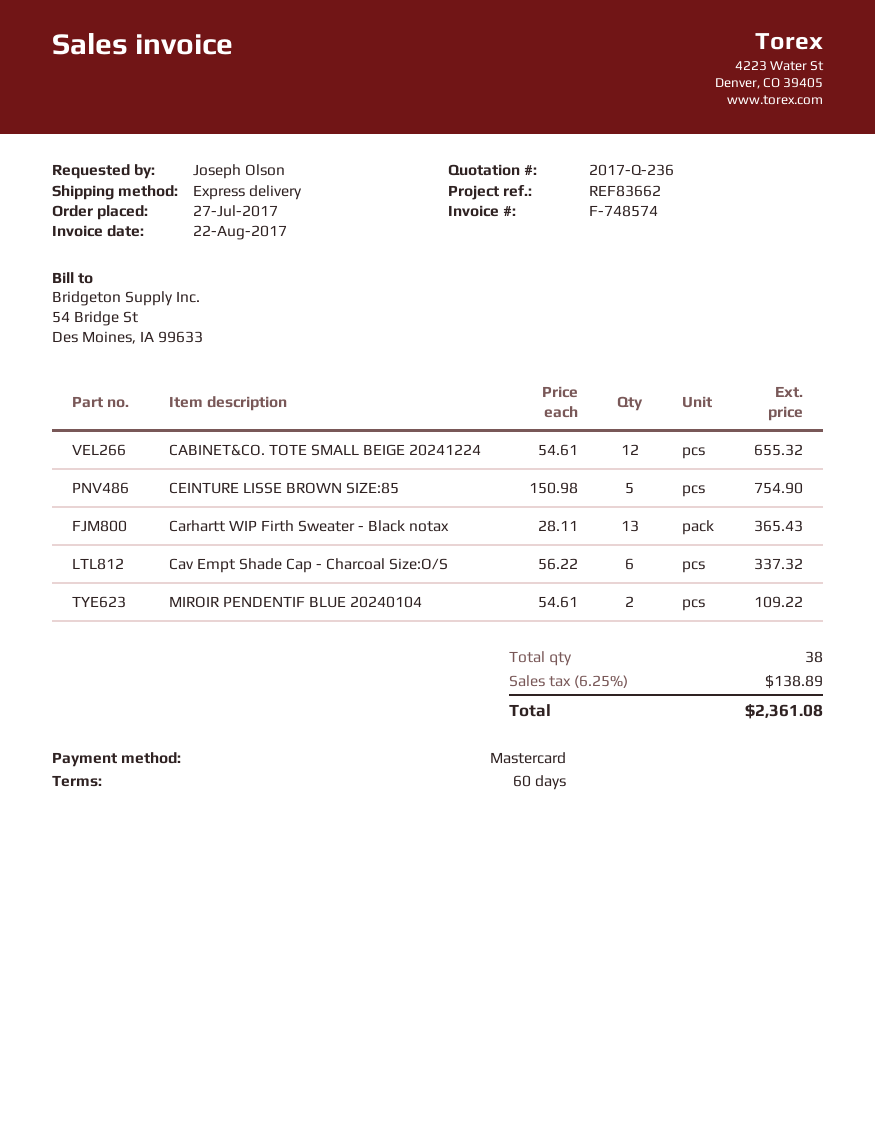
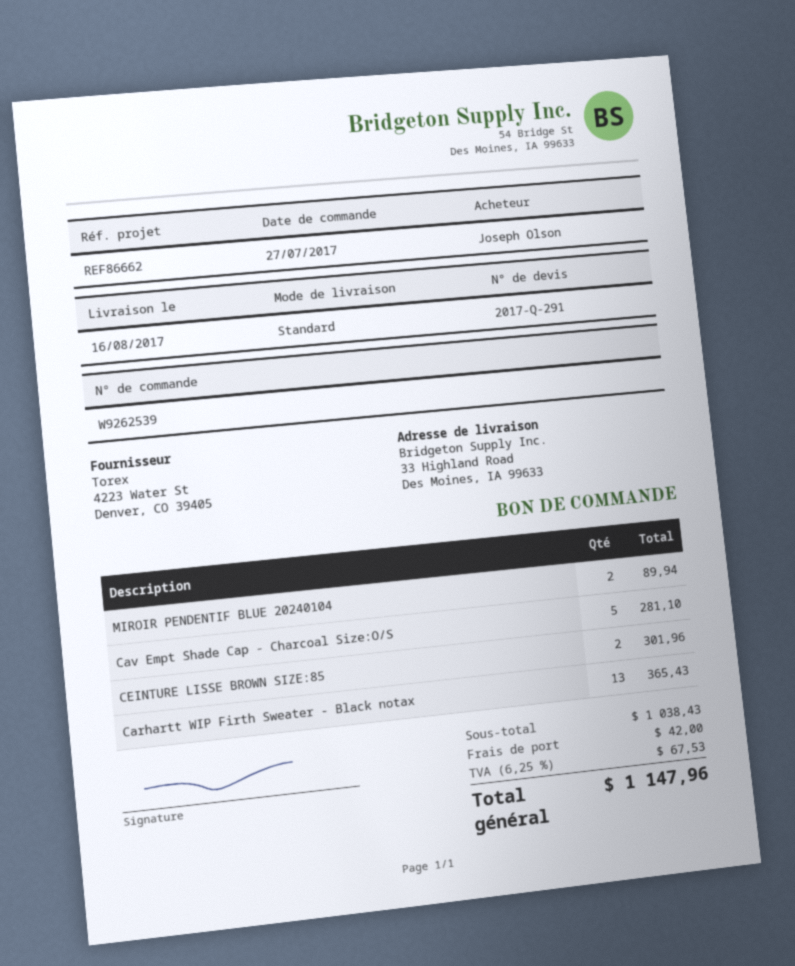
quote number: 2017-Q-236 -> 2017-Q-291
reference: REF83662 -> REF86662
shipping method: express -> standard
CABINET&CO. TOTE SMALL BEIGE 20241224: 12 for 655.32 -> none
CEINTURE LISSE BROWN SIZE:85: 5 for 754.90 -> 2 for 301.96
Cav Empt Shade Cap - Charcoal Size:O/S: 6 for 337.32 -> 5 for 281.10
MIROIR PENDENTIF BLUE 20240104: 2 for 109.22 -> 2 for 89.94
shipping: none -> 42.00
tax: 6.25% = 138.89 -> 6.25% = 67.53
total: 2361.08 -> 1147.96

